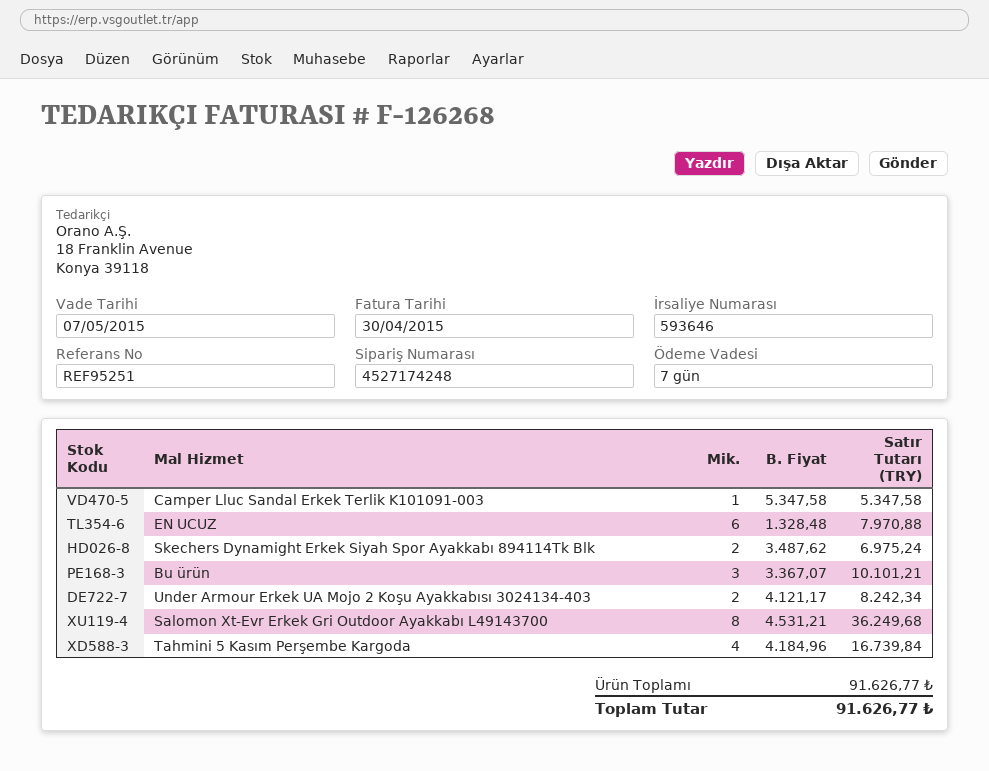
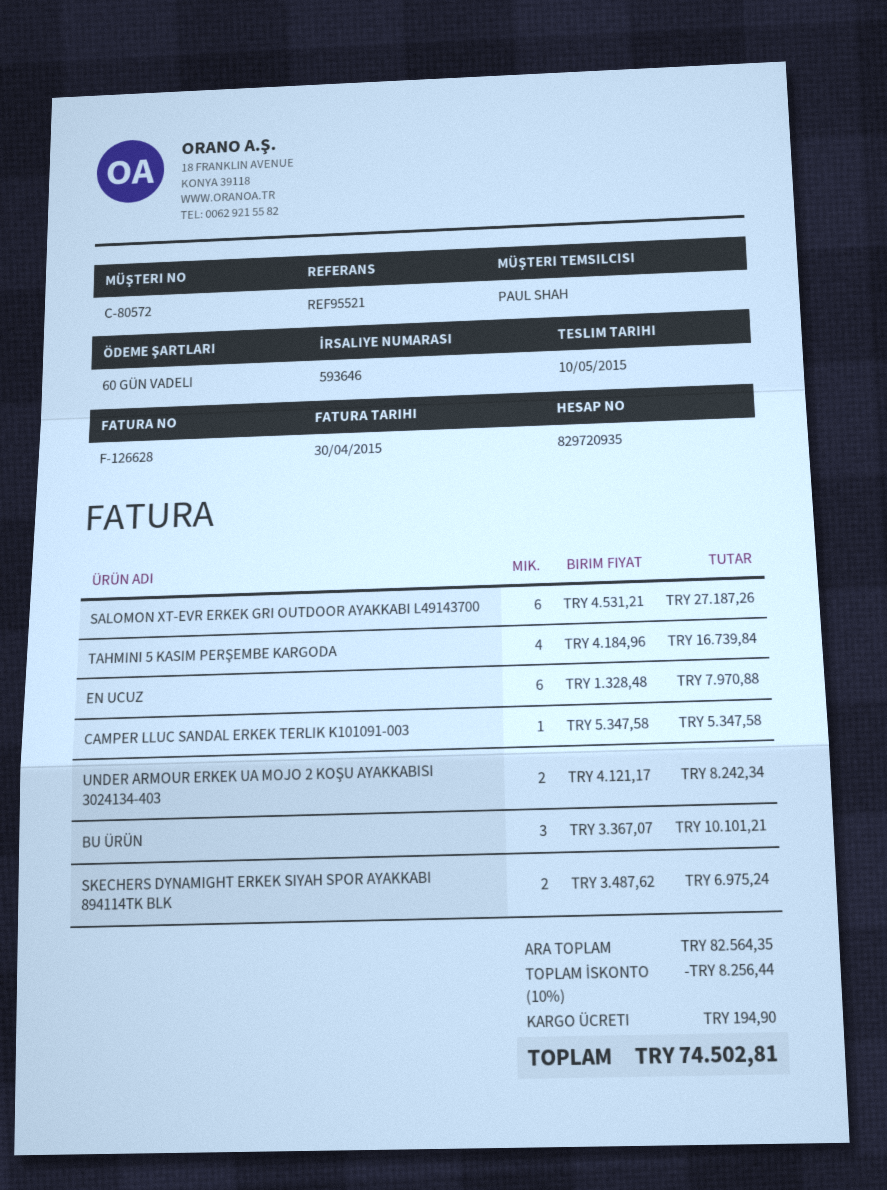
invoice number: F-126268 -> F-126628
payment terms: 7 days -> 60 days
reference: REF95251 -> REF95521
Salomon Xt-Evr Erkek Gri Outdoor Ayakkabı L49143700: 8 x 4531.21 = 36249.68 -> 6 x 4531.21 = 27187.26
subtotal: 91626.77 -> 82564.35
discount: none -> 10% = 8256.44
shipping: none -> 194.90
total: 91626.77 -> 74502.81

